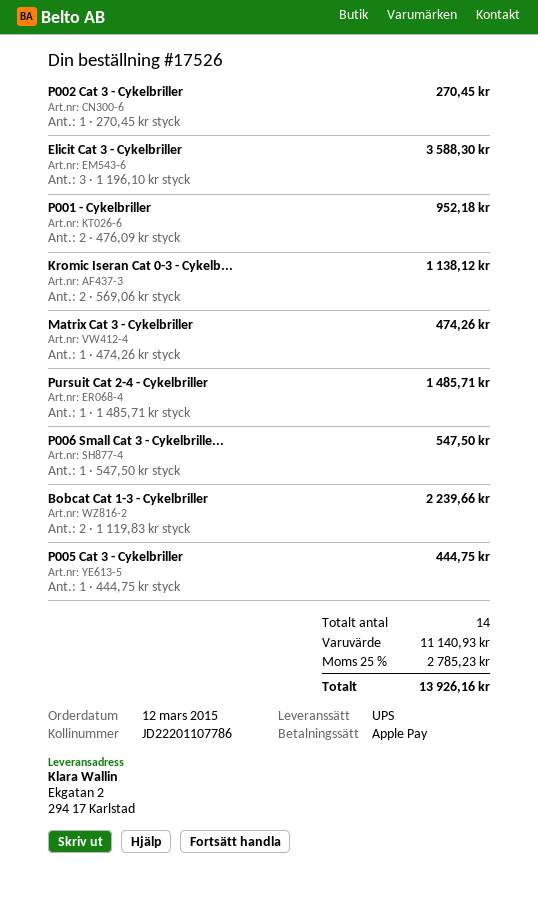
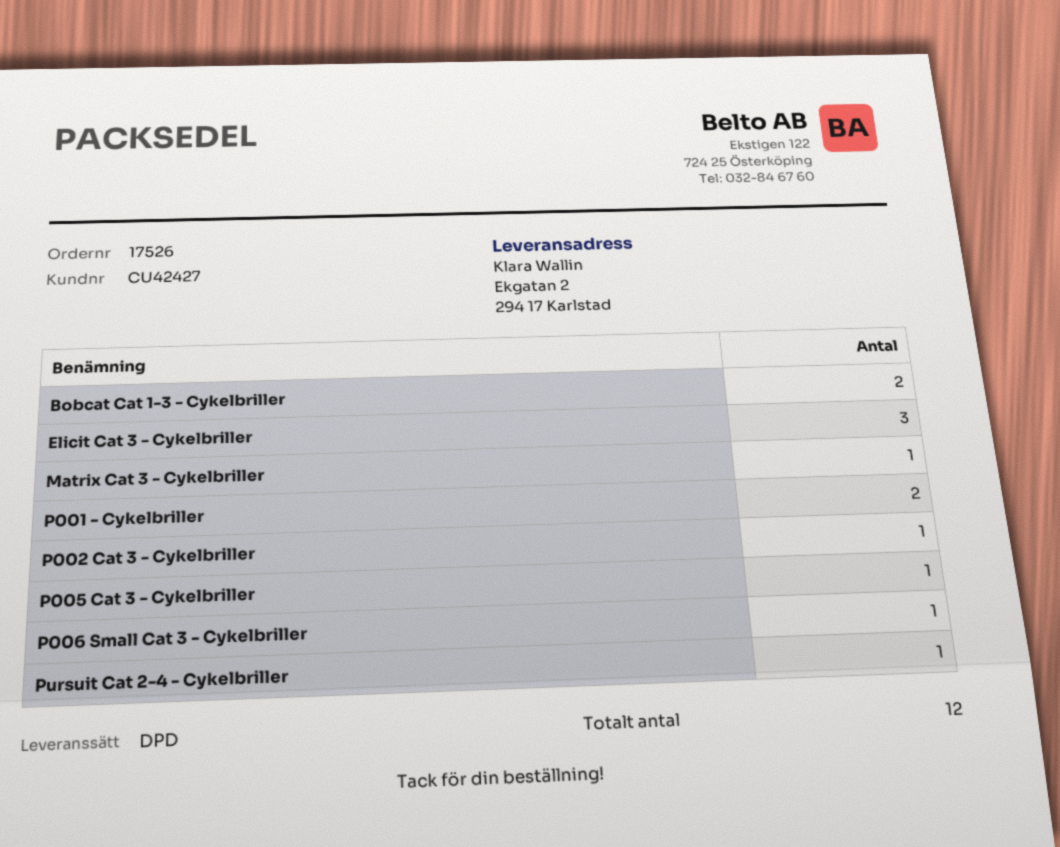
shipping method: UPS -> DPD
Kromic Iseran Cat 0-3 - Cykelb...: 2 -> none
total quantity: 14 -> 12

